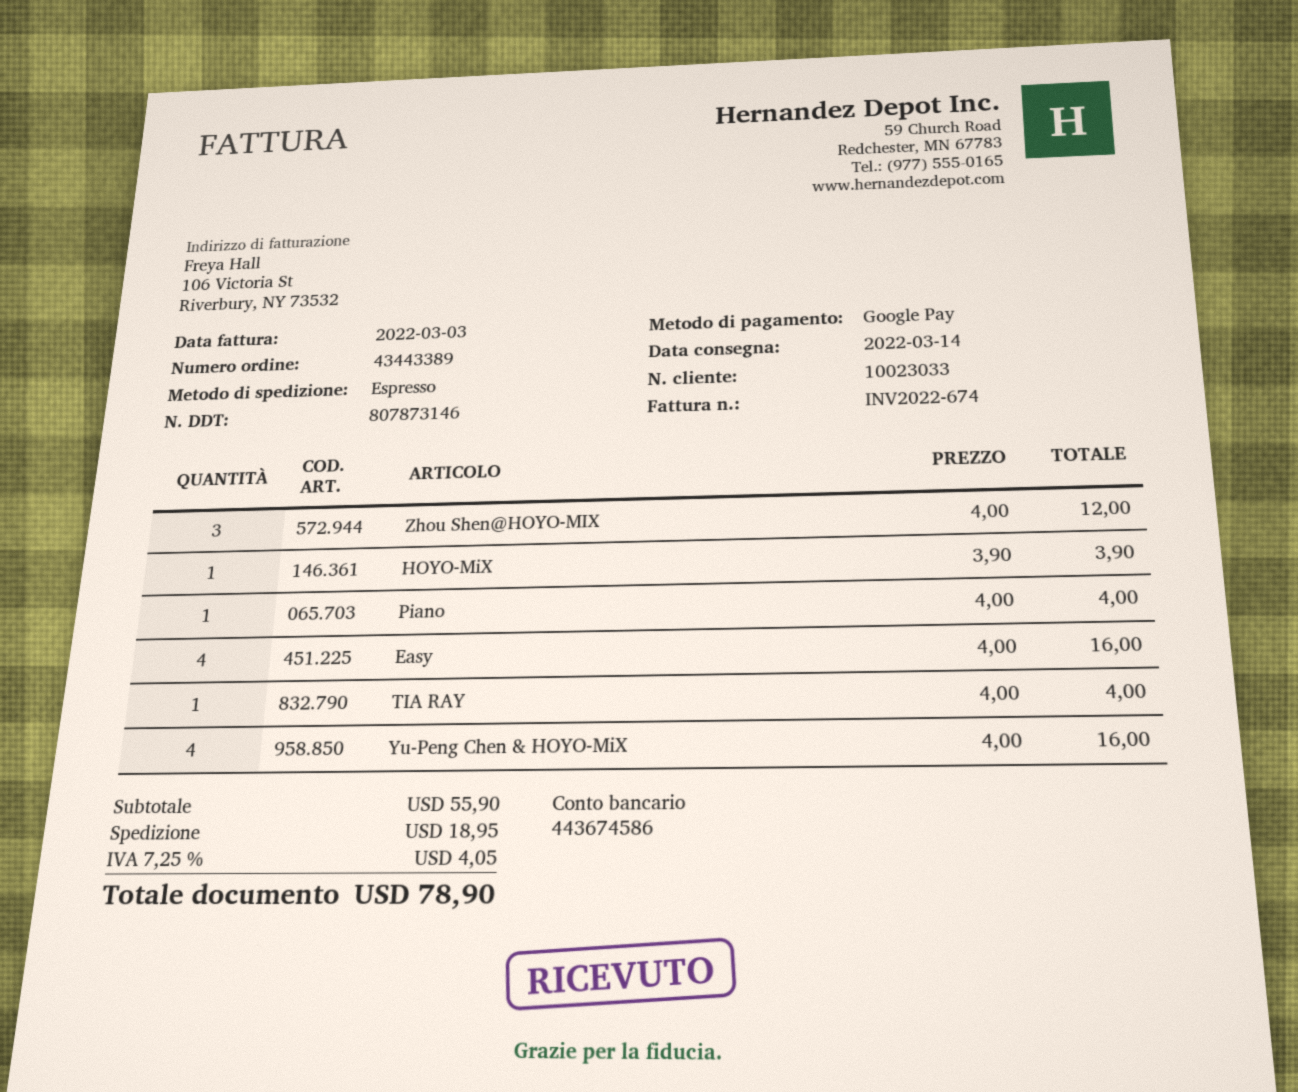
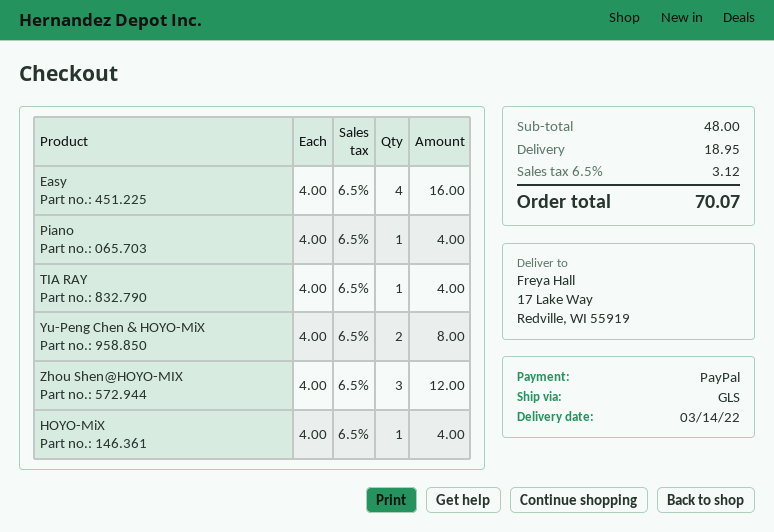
payment method: Google Pay -> PayPal
shipping method: express -> GLS
HOYO-MiX: 1 x 3.90 = 3.90 -> 1 x 4.00 = 4.00
Yu-Peng Chen & HOYO-MiX: 4 x 4.00 = 16.00 -> 2 x 4.00 = 8.00
subtotal: 55.90 -> 48.00
tax: 7.25% = 4.05 -> 6.5% = 3.12
total: 78.90 -> 70.07

